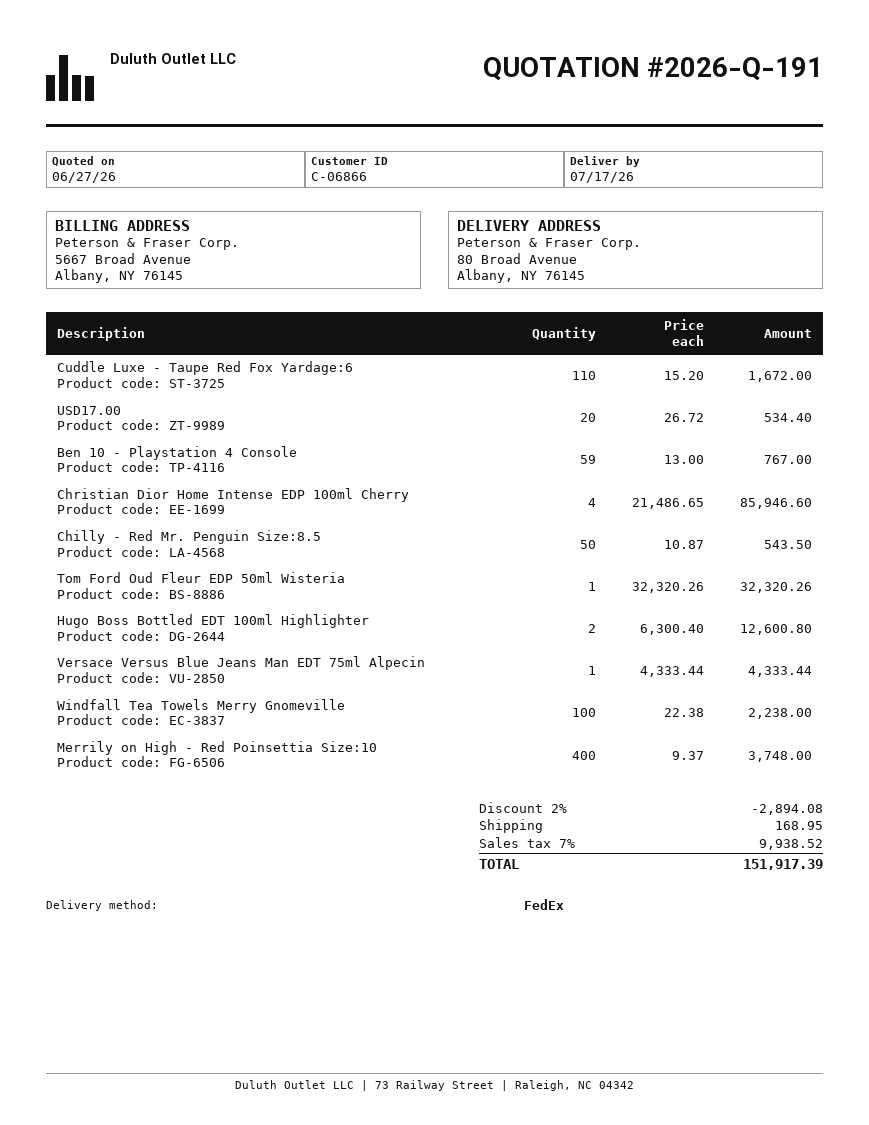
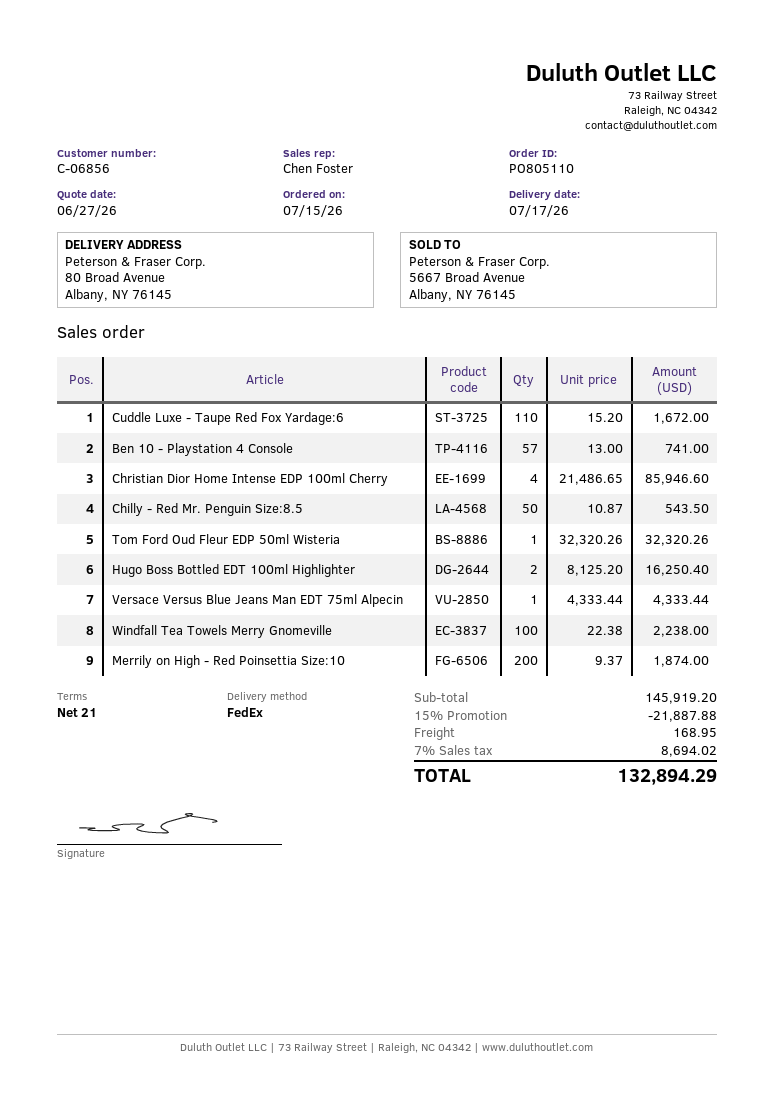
customer number: C-06866 -> C-06856
USD17.00: 20 x 26.72 = 534.40 -> none
Ben 10 - Playstation 4 Console: 59 x 13.00 = 767.00 -> 57 x 13.00 = 741.00
Hugo Boss Bottled EDT 100ml Highlighter: 2 x 6300.40 = 12600.80 -> 2 x 8125.20 = 16250.40
Merrily on High - Red Poinsettia Size:10: 400 x 9.37 = 3748.00 -> 200 x 9.37 = 1874.00
discount: 2% = 2894.08 -> 15% = 21887.88
tax: 7% = 9938.52 -> 7% = 8694.02
total: 151917.39 -> 132894.29

